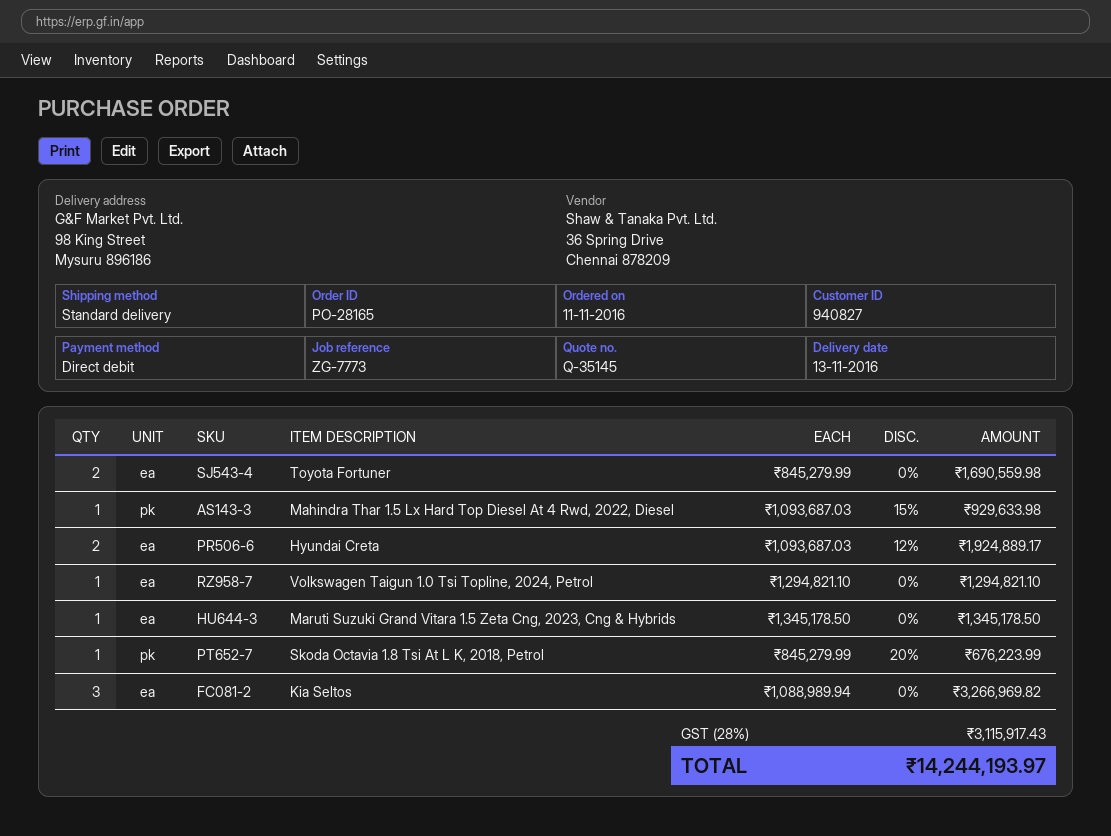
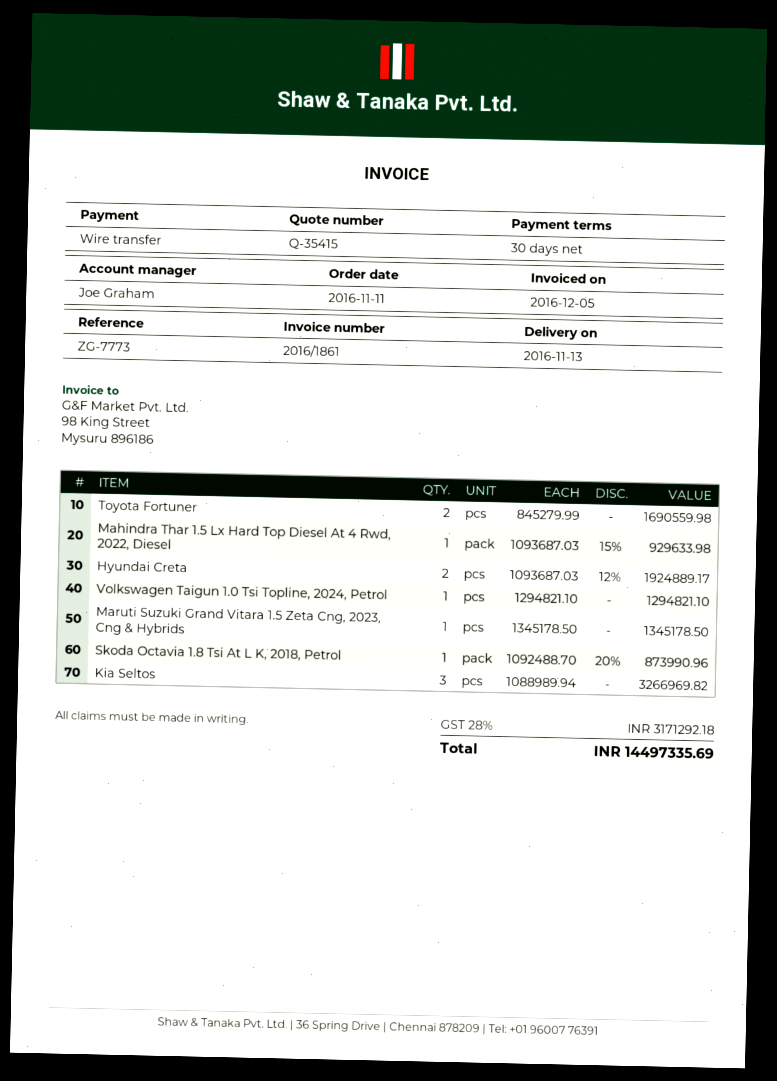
quote number: Q-35145 -> Q-35415
payment method: direct debit -> bank transfer
Skoda Octavia 1.8 Tsi At L K, 2018, Petrol: 1 x 845279.99 - 20% = 676223.99 -> 1 x 1092488.70 - 20% = 873990.96
tax: 28% = 3115917.43 -> 28% = 3171292.18
total: 14244193.97 -> 14497335.69

